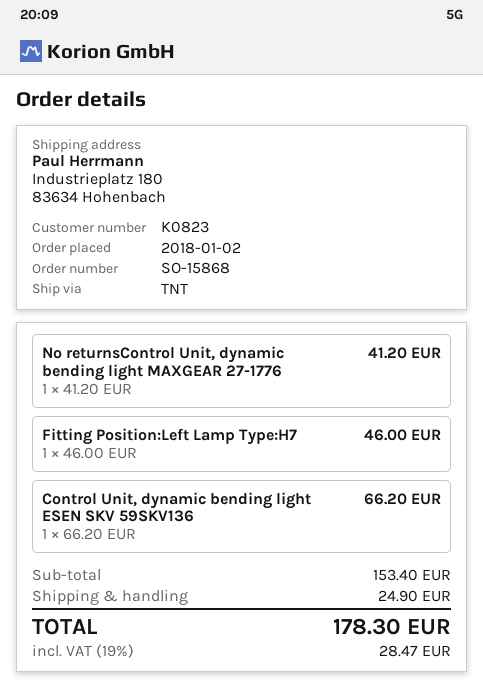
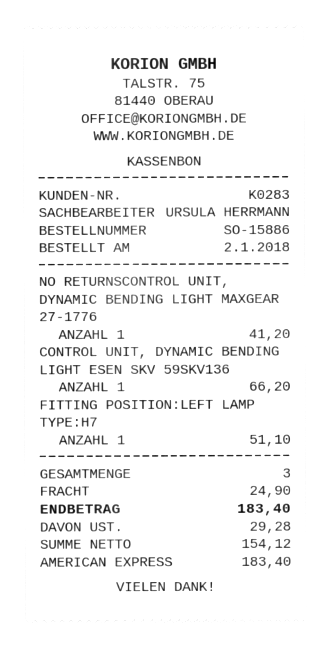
order number: SO-15868 -> SO-15886
customer number: K0823 -> K0283
Fitting Position:Left Lamp Type:H7: 1 for 46.00 -> 1 for 51.10
tax: 28.47 -> 29.28
total: 178.30 -> 183.40

